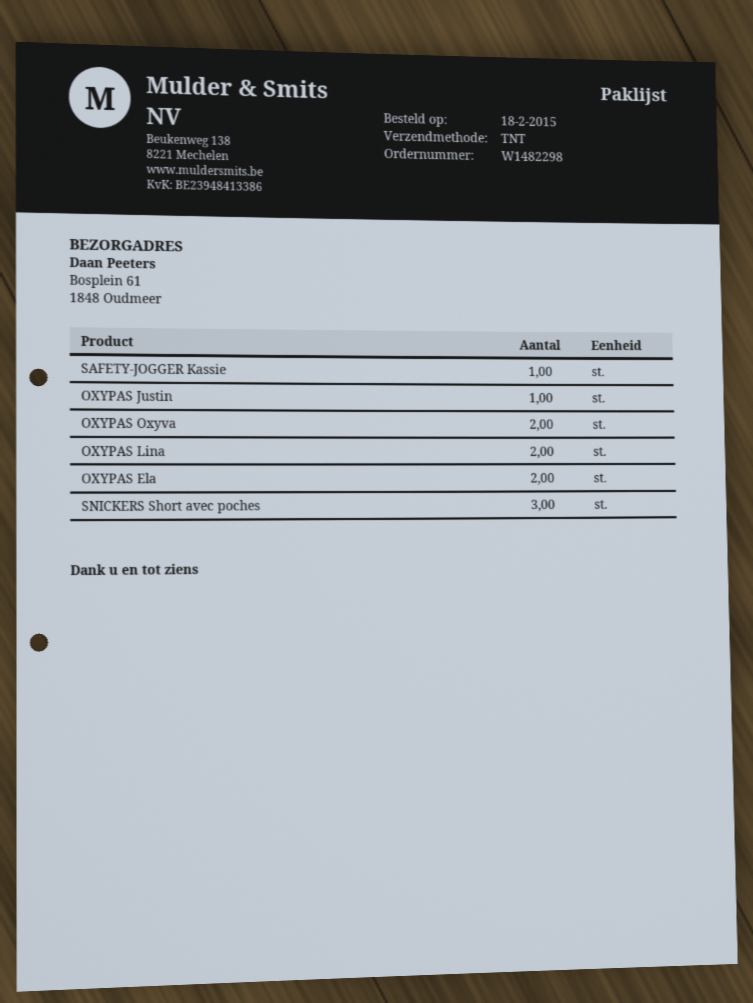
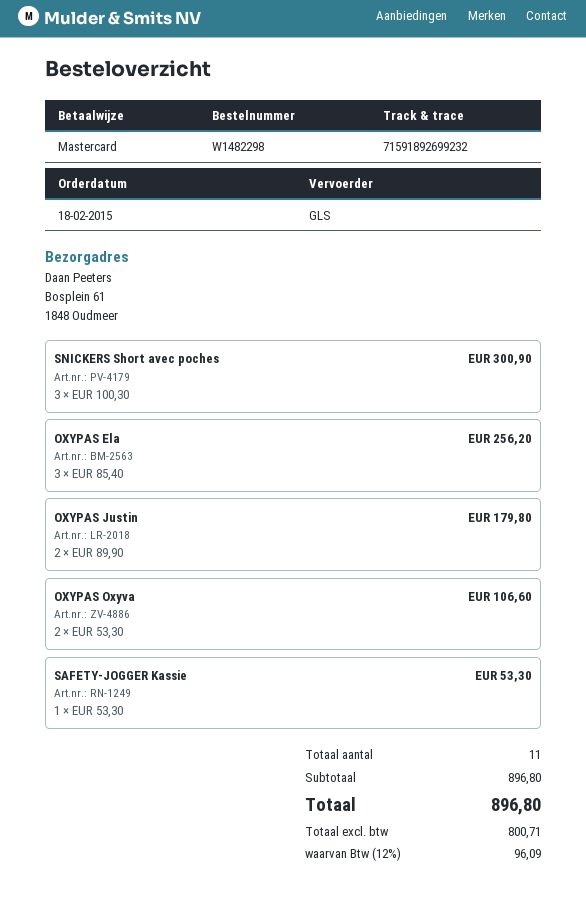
shipping method: TNT -> GLS
OXYPAS Justin: 1 -> 2
OXYPAS Lina: 2 -> none
OXYPAS Ela: 2 -> 3

